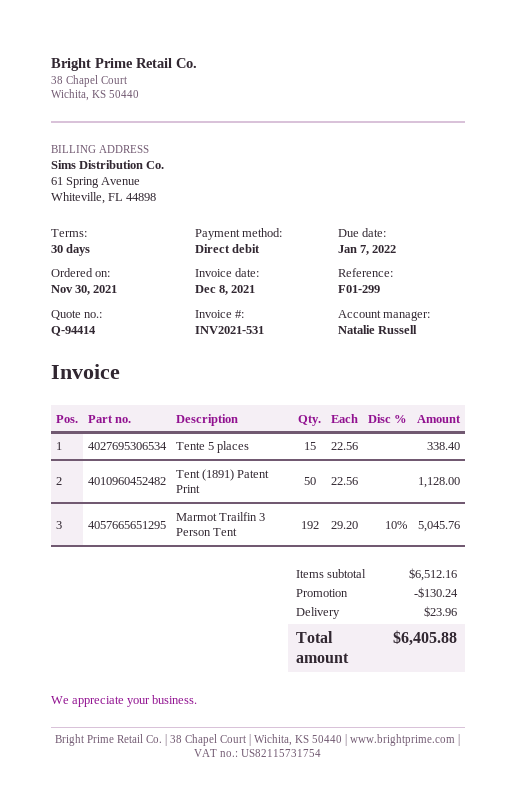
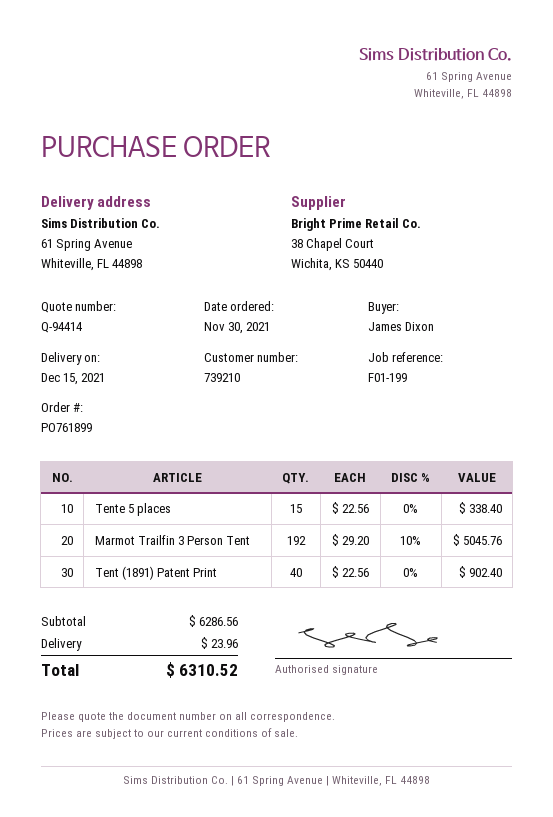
reference: F01-299 -> F01-199
Tent (1891) Patent Print: 50 x 22.56 = 1128.00 -> 40 x 22.56 = 902.40
subtotal: 6512.16 -> 6286.56
discount: 130.24 -> none
total: 6405.88 -> 6310.52

